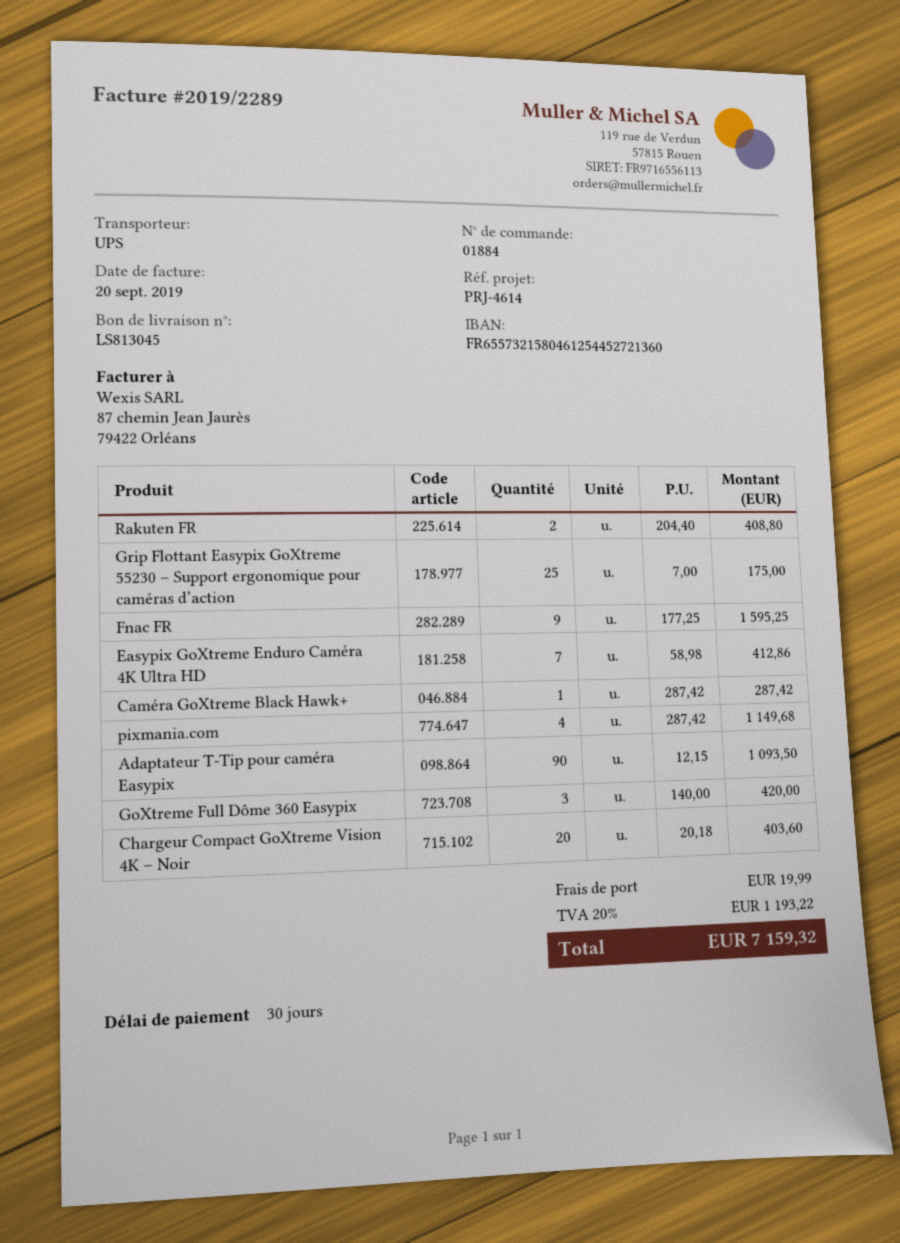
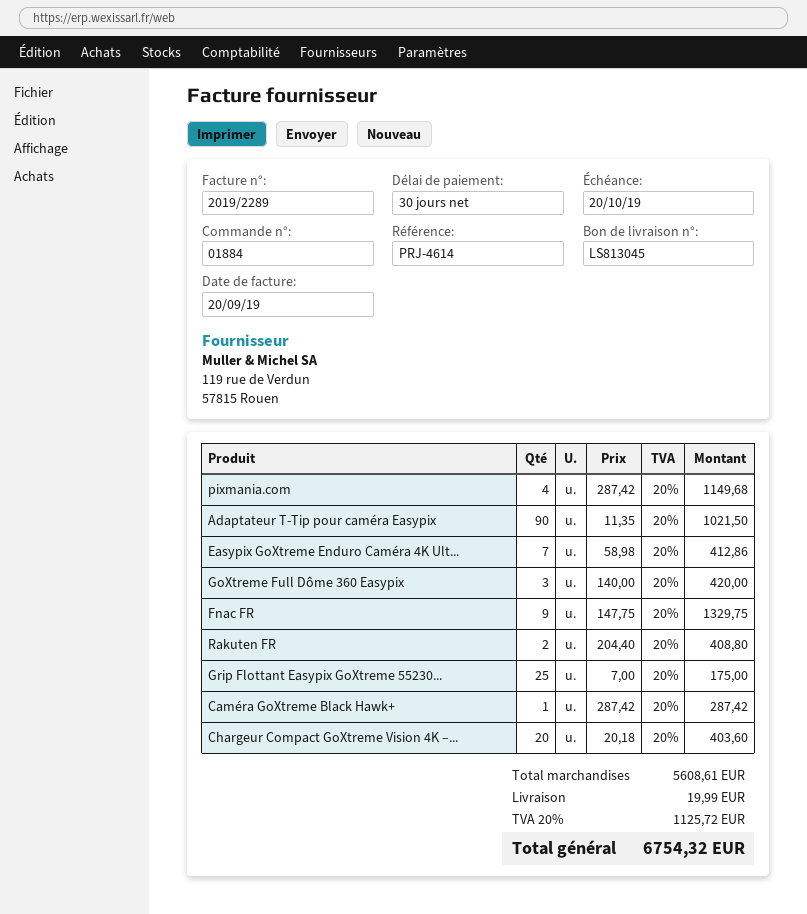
Fnac FR: 9 x 177.25 = 1595.25 -> 9 x 147.75 = 1329.75
Adaptateur T-Tip pour caméra Easypix: 90 x 12.15 = 1093.50 -> 90 x 11.35 = 1021.50
tax: 20% = 1193.22 -> 20% = 1125.72
total: 7159.32 -> 6754.32

